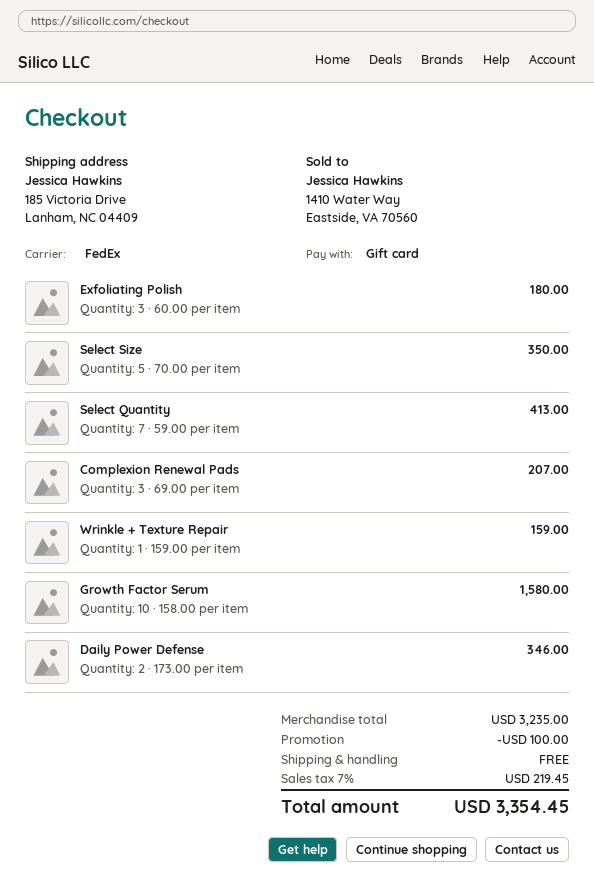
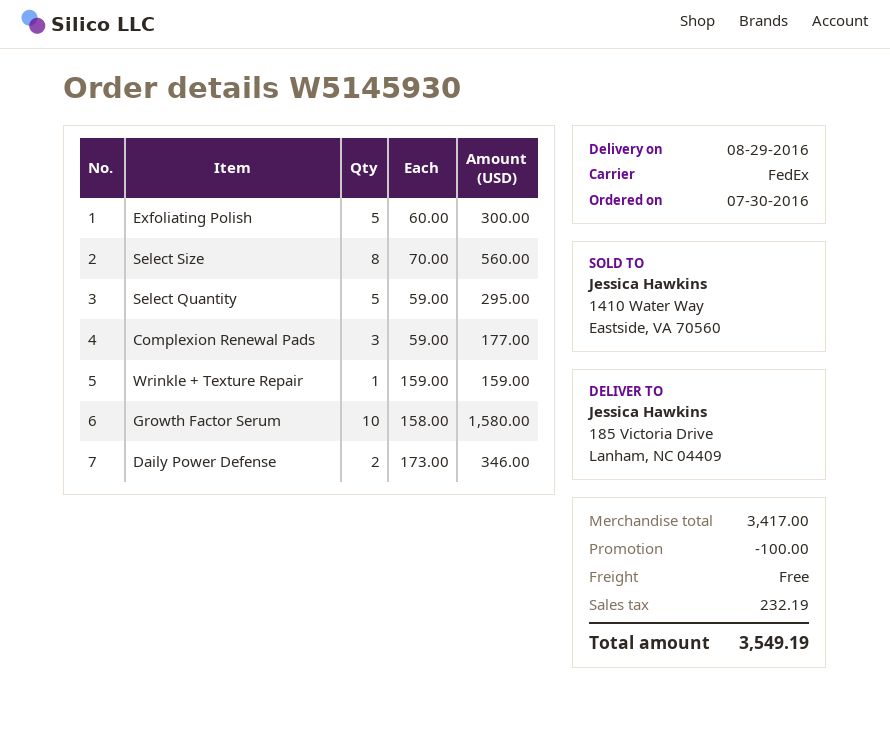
Exfoliating Polish: 3 x 60.00 = 180.00 -> 5 x 60.00 = 300.00
Select Size: 5 x 70.00 = 350.00 -> 8 x 70.00 = 560.00
Select Quantity: 7 x 59.00 = 413.00 -> 5 x 59.00 = 295.00
Complexion Renewal Pads: 3 x 69.00 = 207.00 -> 3 x 59.00 = 177.00
subtotal: 3235.00 -> 3417.00
tax: 219.45 -> 232.19
total: 3354.45 -> 3549.19

